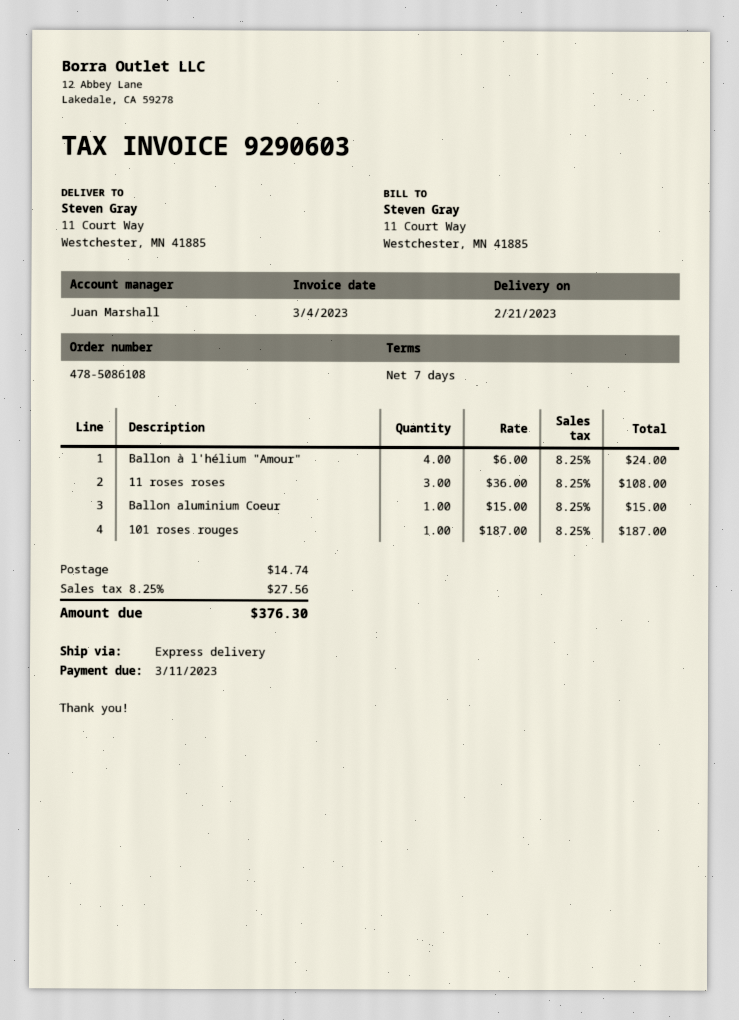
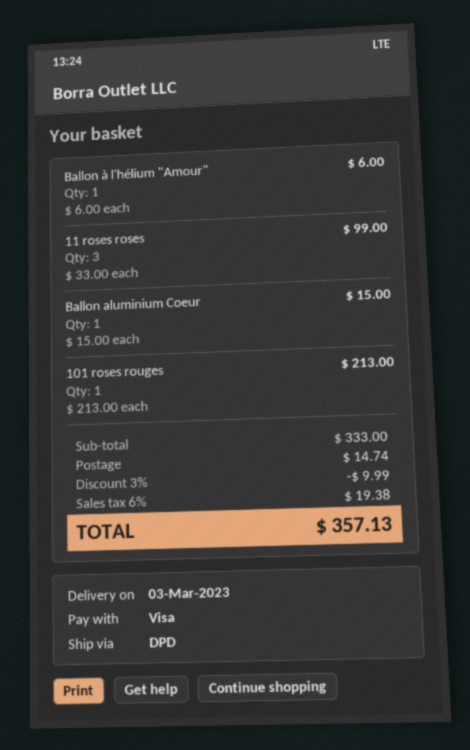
delivery date: 2023-02-21 -> 2023-03-03
shipping method: express -> DPD
Ballon à l'hélium "Amour": 4 x 6.00 = 24.00 -> 1 x 6.00 = 6.00
11 roses roses: 3 x 36.00 = 108.00 -> 3 x 33.00 = 99.00
101 roses rouges: 1 x 187.00 = 187.00 -> 1 x 213.00 = 213.00
discount: none -> 3% = 9.99
tax: 8.25% = 27.56 -> 6% = 19.38
total: 376.30 -> 357.13

